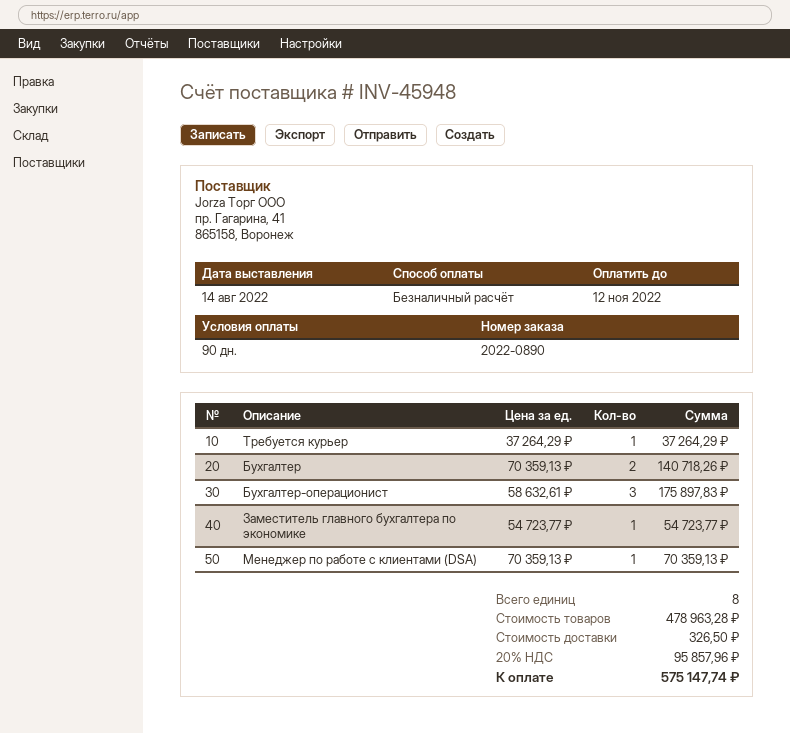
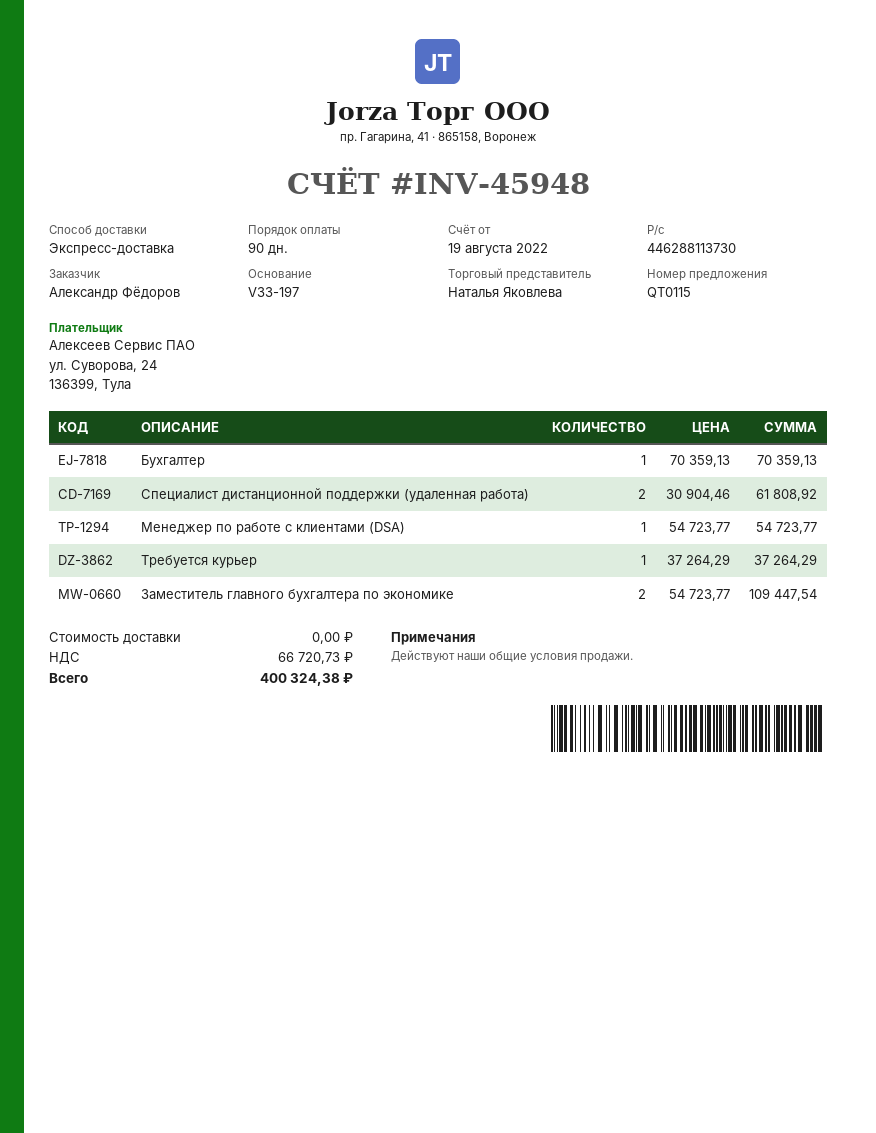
invoice date: 2022-08-14 -> 2022-08-19
Бухгалтер: 2 x 70359.13 = 140718.26 -> 1 x 70359.13 = 70359.13
Бухгалтер-операционист: 3 x 58632.61 = 175897.83 -> none
Заместитель главного бухгалтера по экономике: 1 x 54723.77 = 54723.77 -> 2 x 54723.77 = 109447.54
Менеджер по работе с клиентами (DSA): 1 x 70359.13 = 70359.13 -> 1 x 54723.77 = 54723.77
Специалист дистанционной поддержки (удаленная работа): none -> 2 x 30904.46 = 61808.92
shipping: 326.50 -> 0.00
tax: 95857.96 -> 66720.73
total: 575147.74 -> 400324.38

